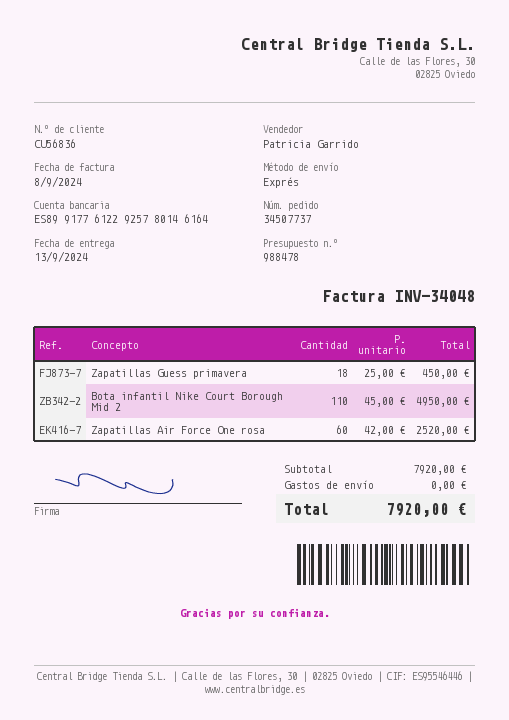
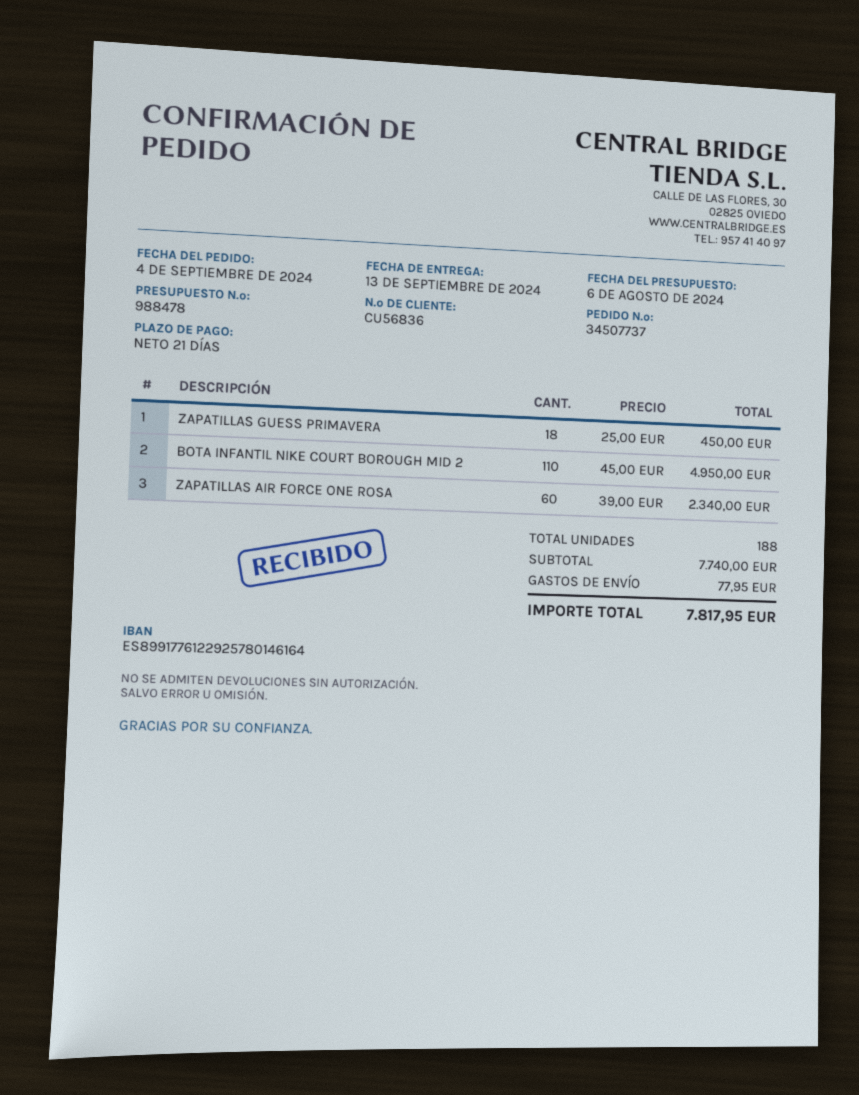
Zapatillas Air Force One rosa: 60 x 42.00 = 2520.00 -> 60 x 39.00 = 2340.00
subtotal: 7920.00 -> 7740.00
shipping: 0.00 -> 77.95
total: 7920.00 -> 7817.95

